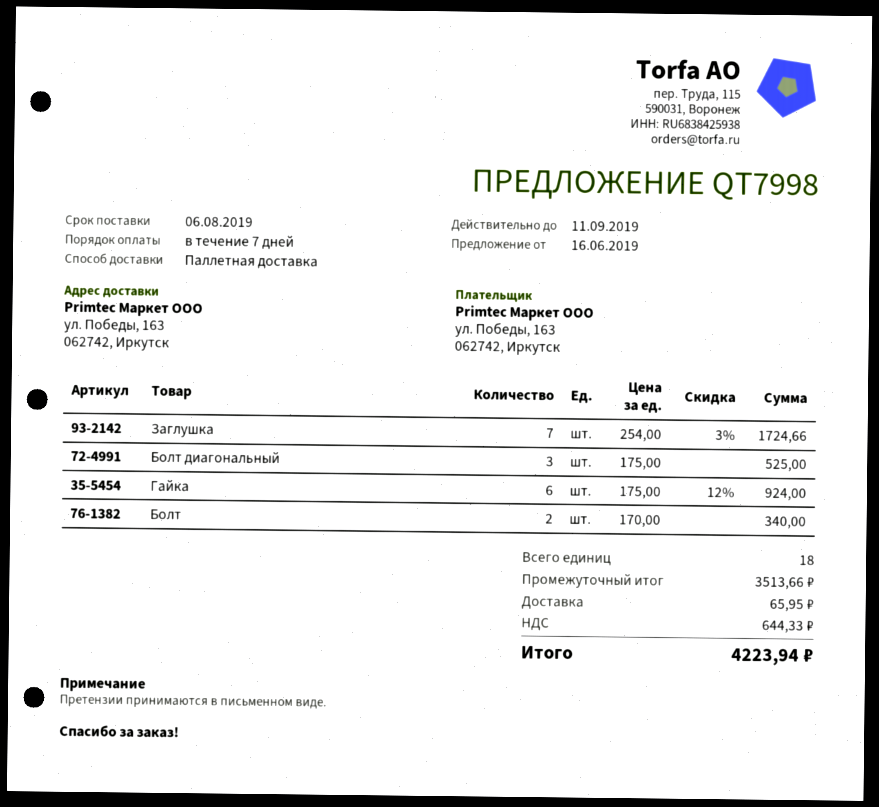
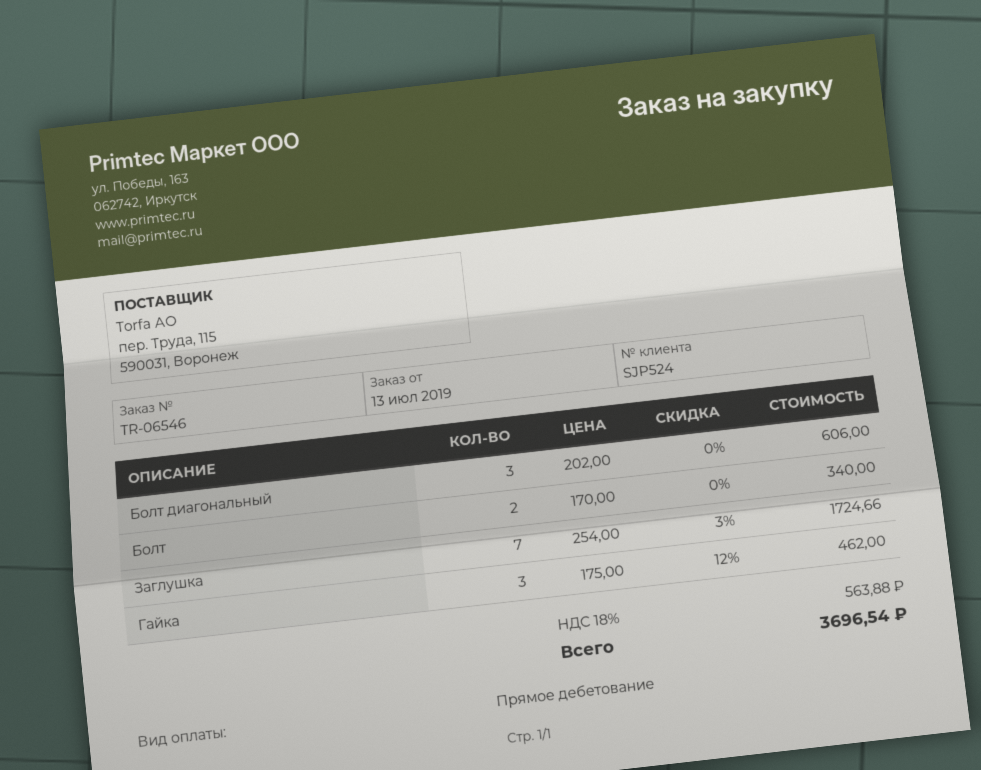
Болт диагональный: 3 x 175.00 = 525.00 -> 3 x 202.00 = 606.00
Гайка: 6 x 175.00 - 12% = 924.00 -> 3 x 175.00 - 12% = 462.00
shipping: 65.95 -> none
tax: 644.33 -> 563.88
total: 4223.94 -> 3696.54

